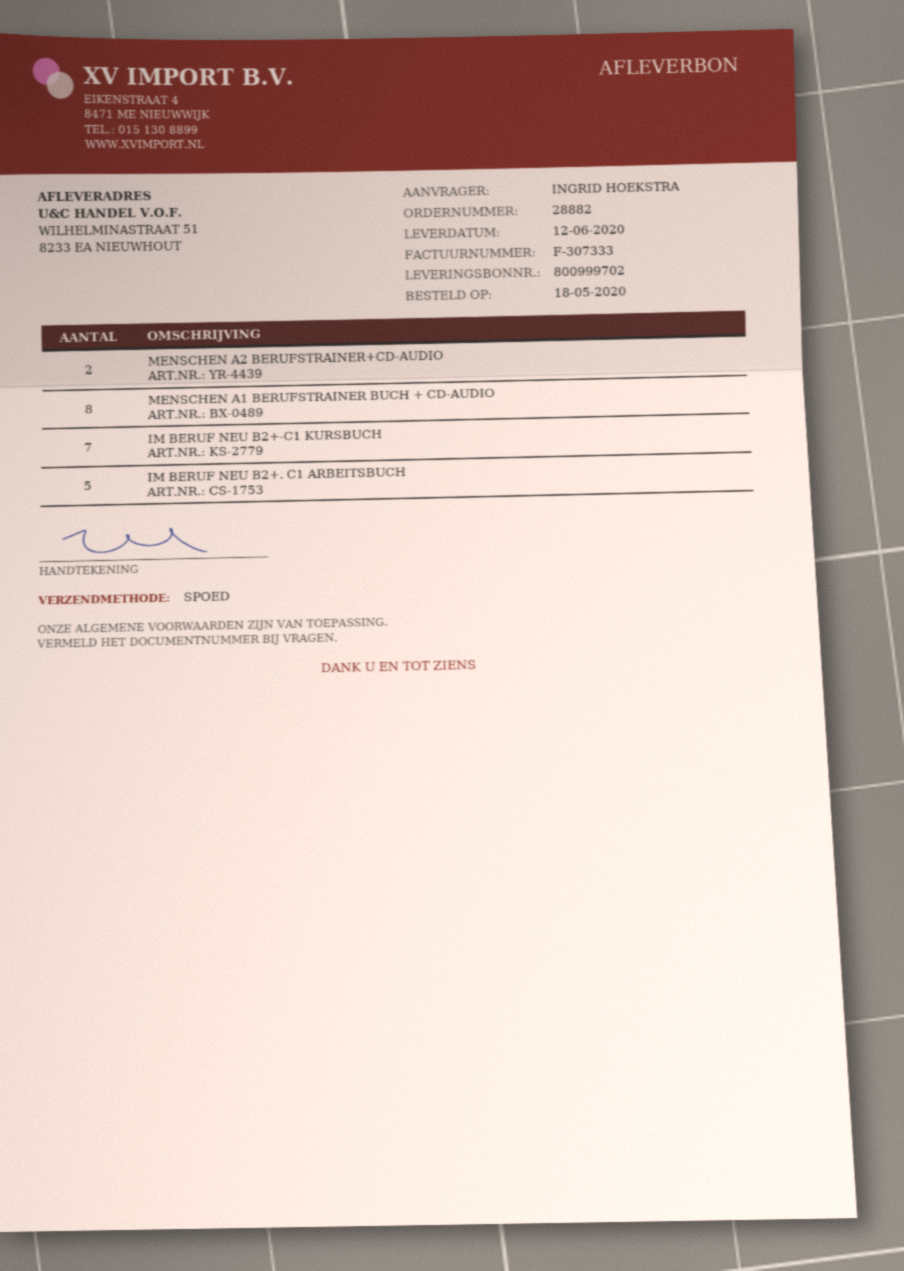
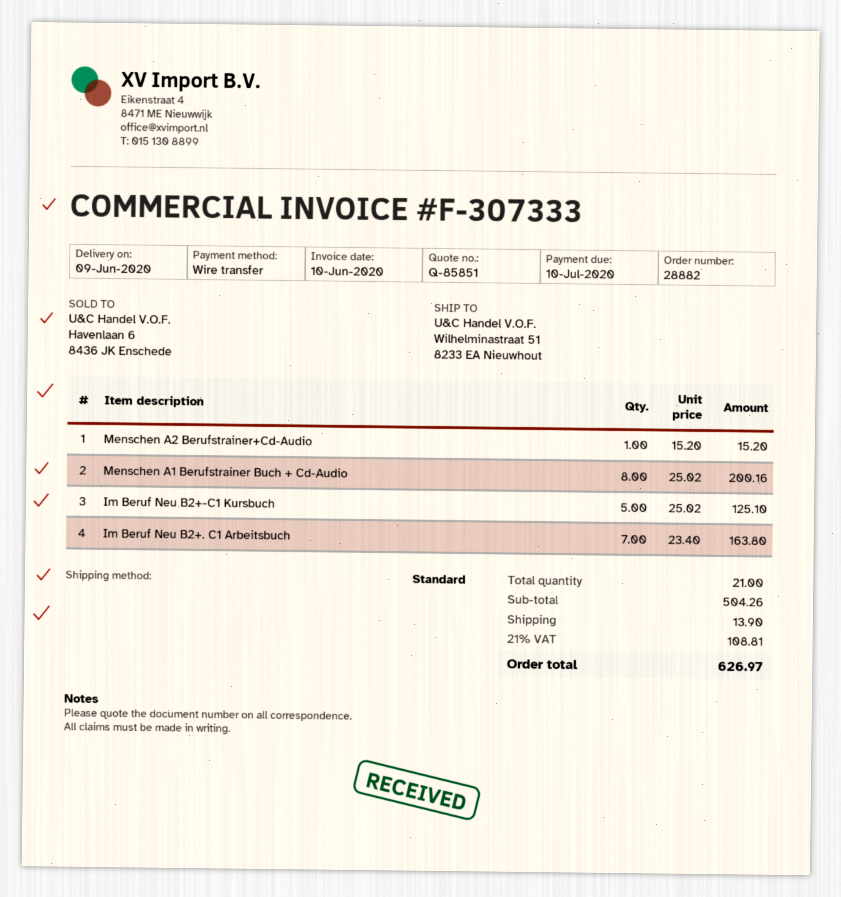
delivery date: 2020-06-12 -> 2020-06-09
shipping method: express -> standard
MENSCHEN A2 BERUFSTRAINER+CD-AUDIO: 2 -> 1
IM BERUF NEU B2+-C1 KURSBUCH: 7 -> 5
IM BERUF NEU B2+. C1 ARBEITSBUCH: 5 -> 7

